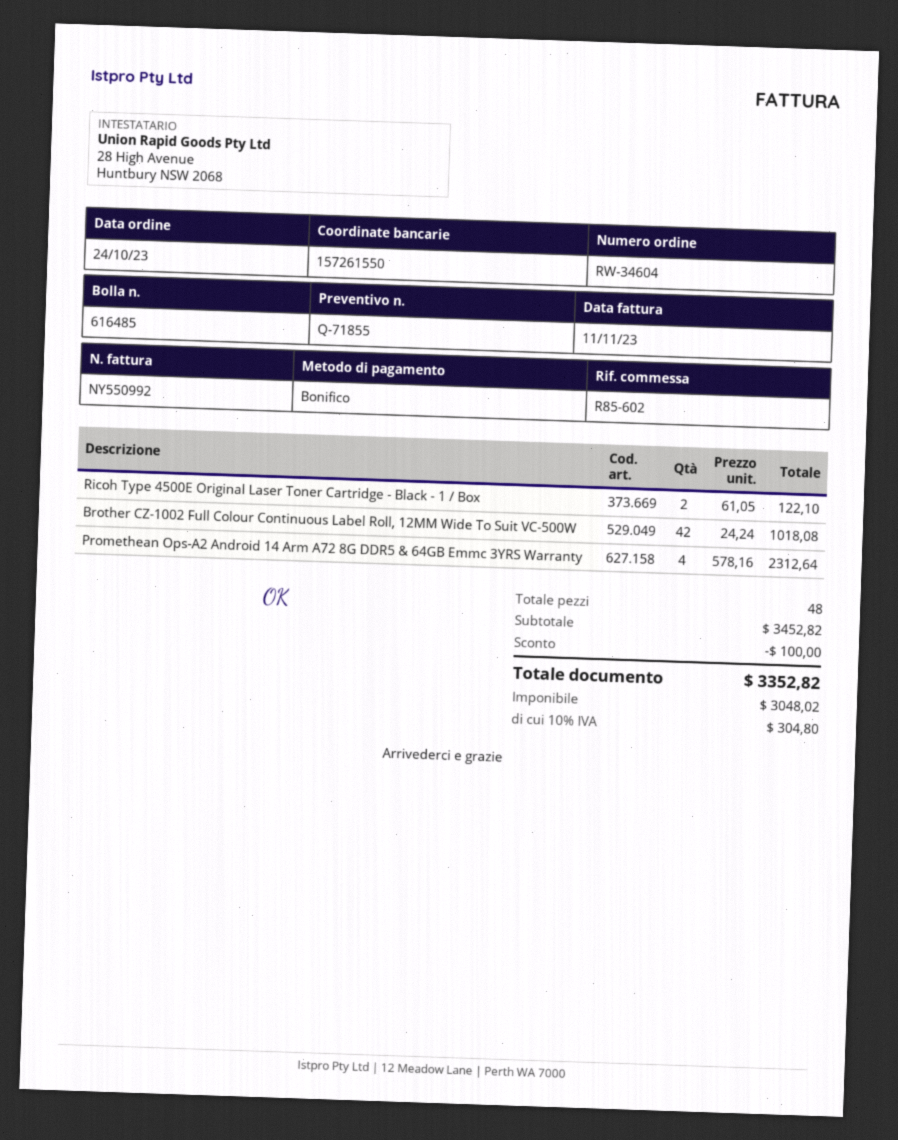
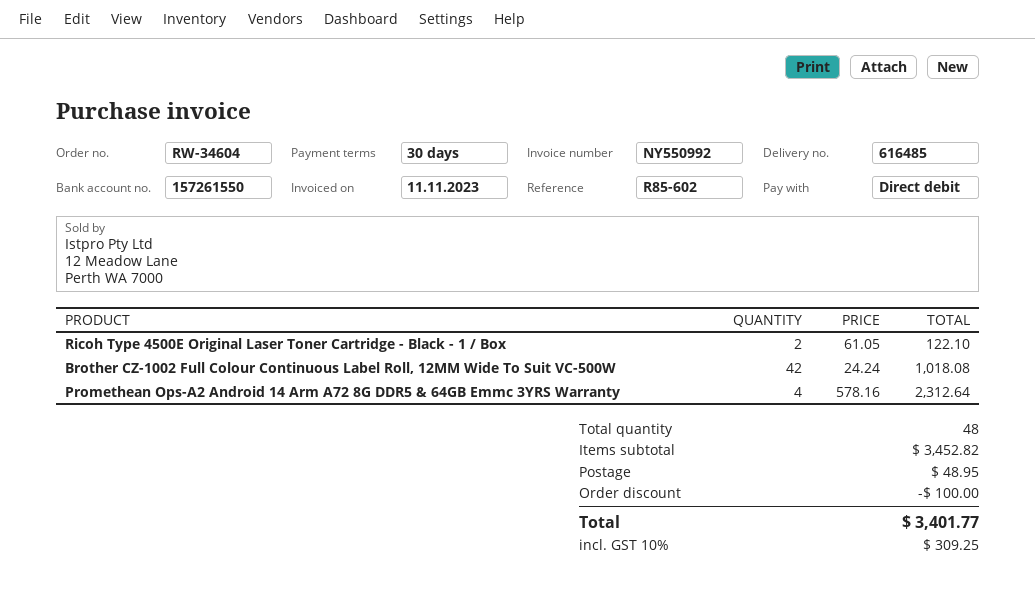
payment method: bank transfer -> direct debit
shipping: none -> 48.95
tax: 10% = 304.80 -> 10% = 309.25
total: 3352.82 -> 3401.77

